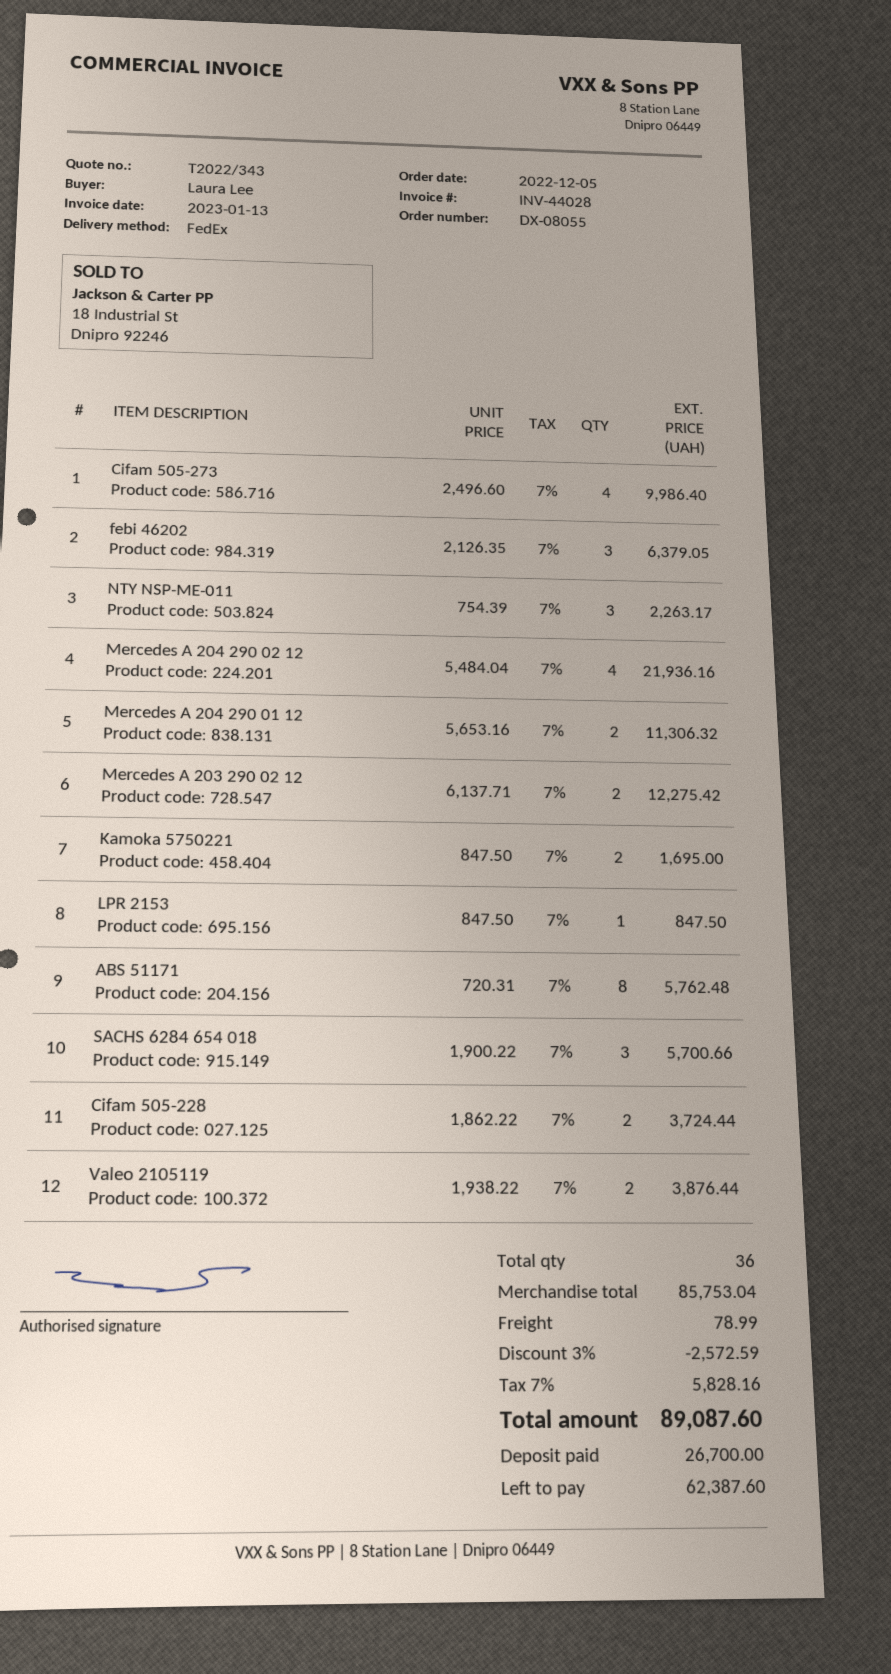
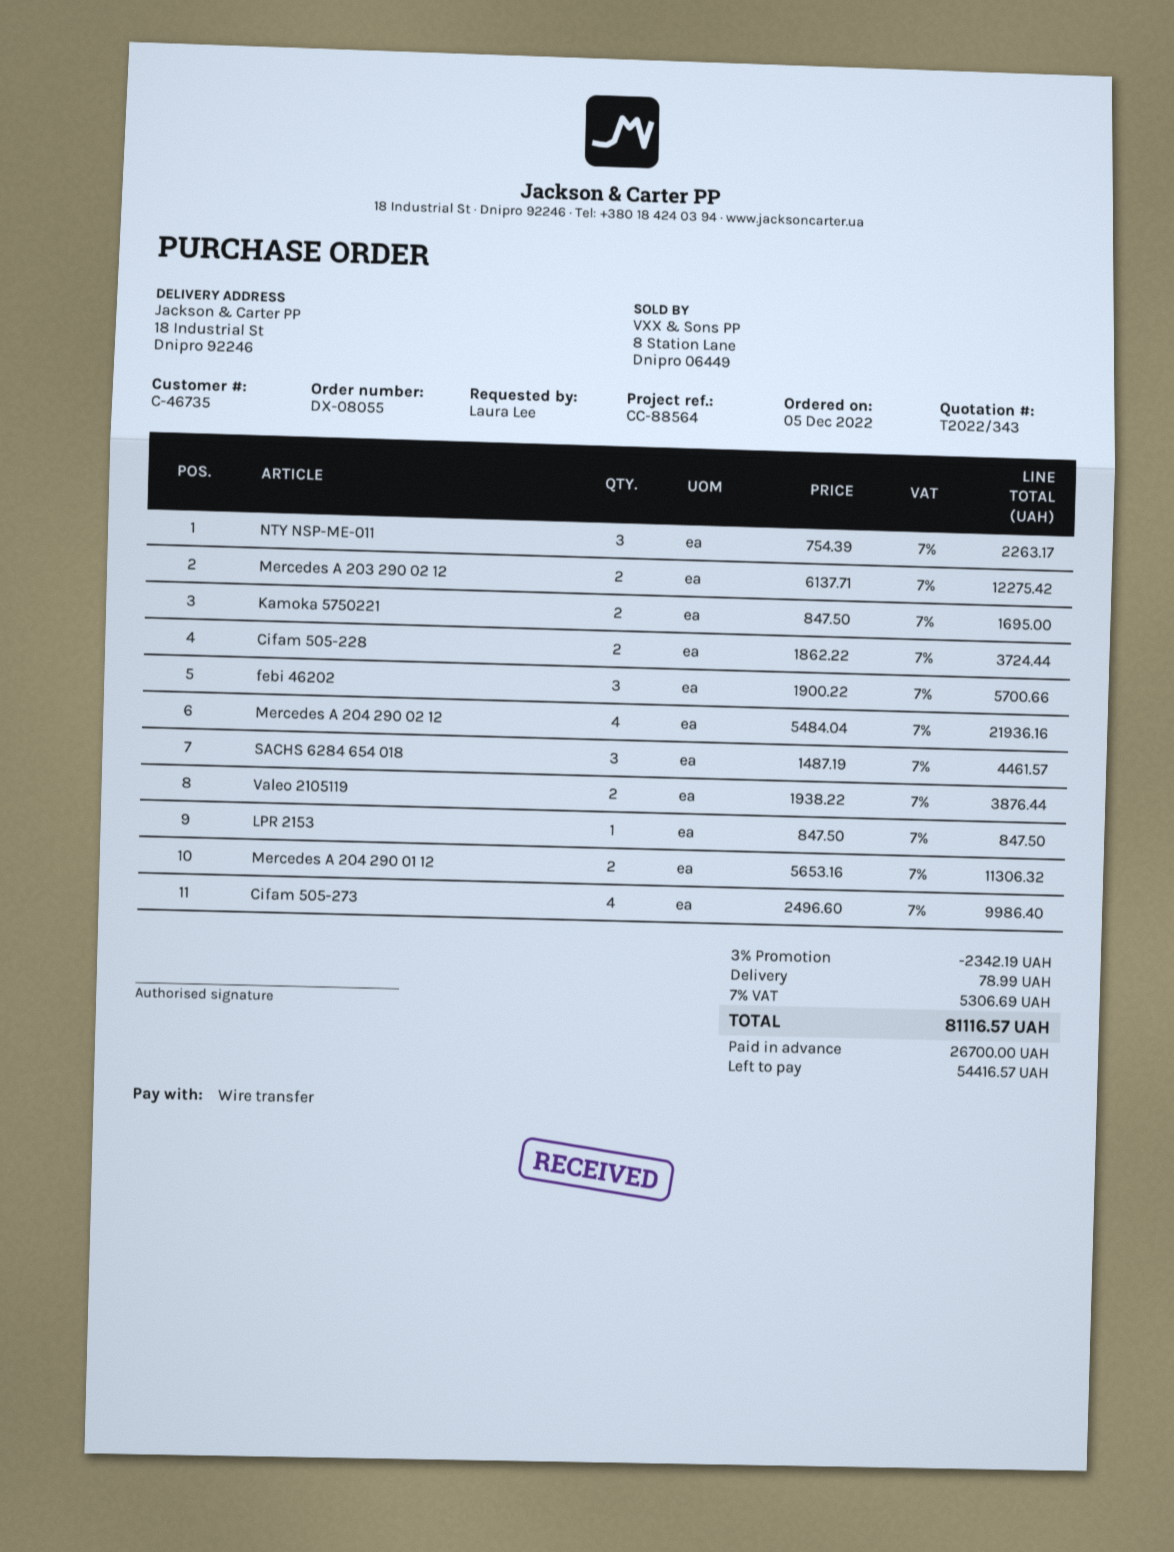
febi 46202: 3 x 2126.35 = 6379.05 -> 3 x 1900.22 = 5700.66
ABS 51171: 8 x 720.31 = 5762.48 -> none
SACHS 6284 654 018: 3 x 1900.22 = 5700.66 -> 3 x 1487.19 = 4461.57
discount: 3% = 2572.59 -> 3% = 2342.19
tax: 7% = 5828.16 -> 7% = 5306.69
total: 89087.60 -> 81116.57
balance: 62387.60 -> 54416.57

